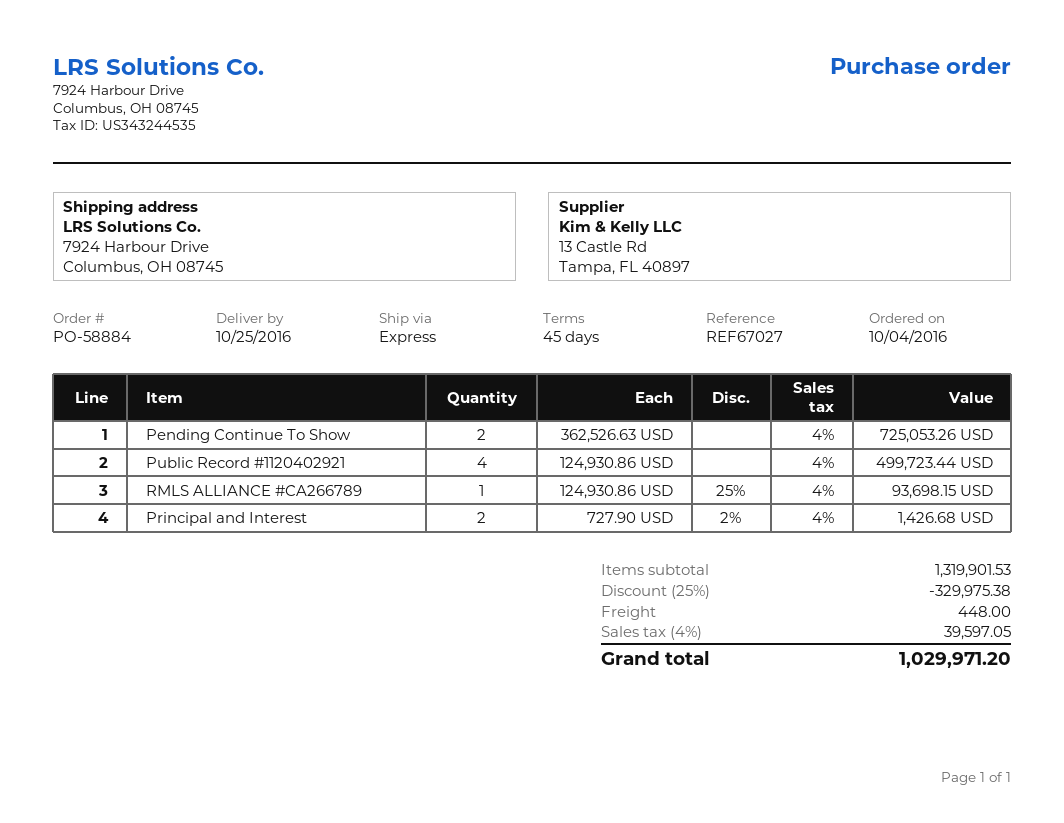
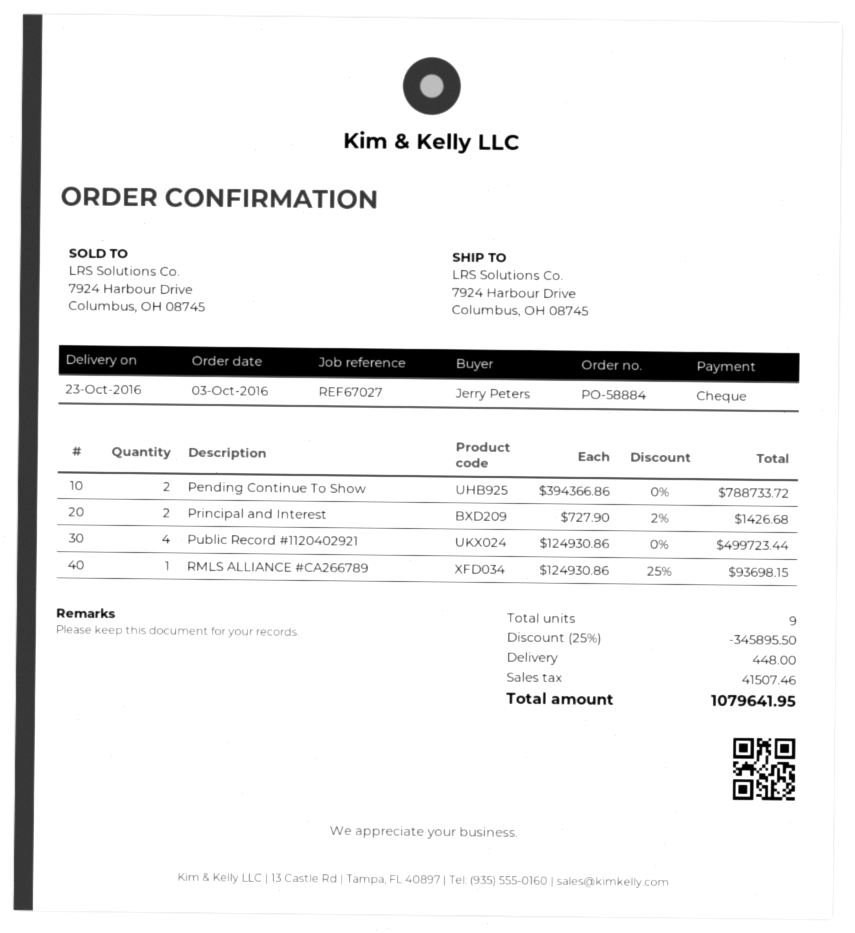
order date: 2016-10-04 -> 2016-10-03
delivery date: 2016-10-25 -> 2016-10-23
Pending Continue To Show: 2 x 362526.63 = 725053.26 -> 2 x 394366.86 = 788733.72
discount: 25% = 329975.38 -> 25% = 345895.50
tax: 39597.05 -> 41507.46
total: 1029971.20 -> 1079641.95

